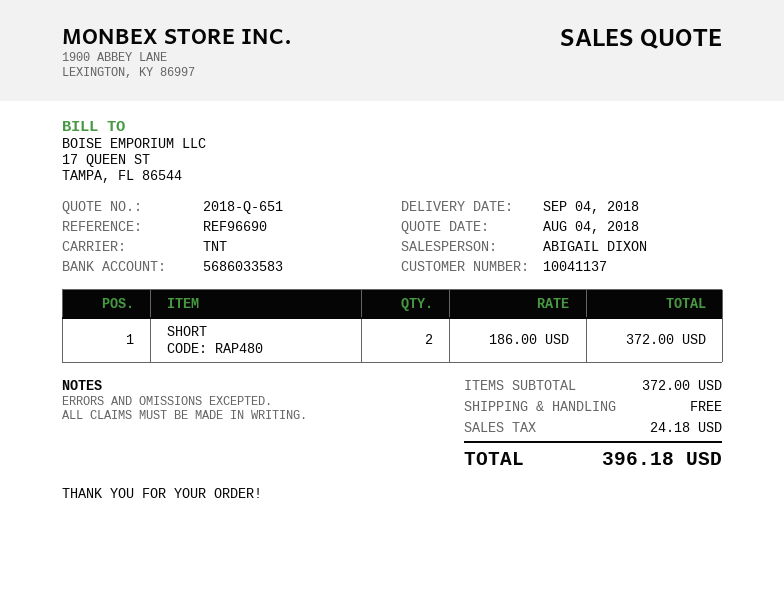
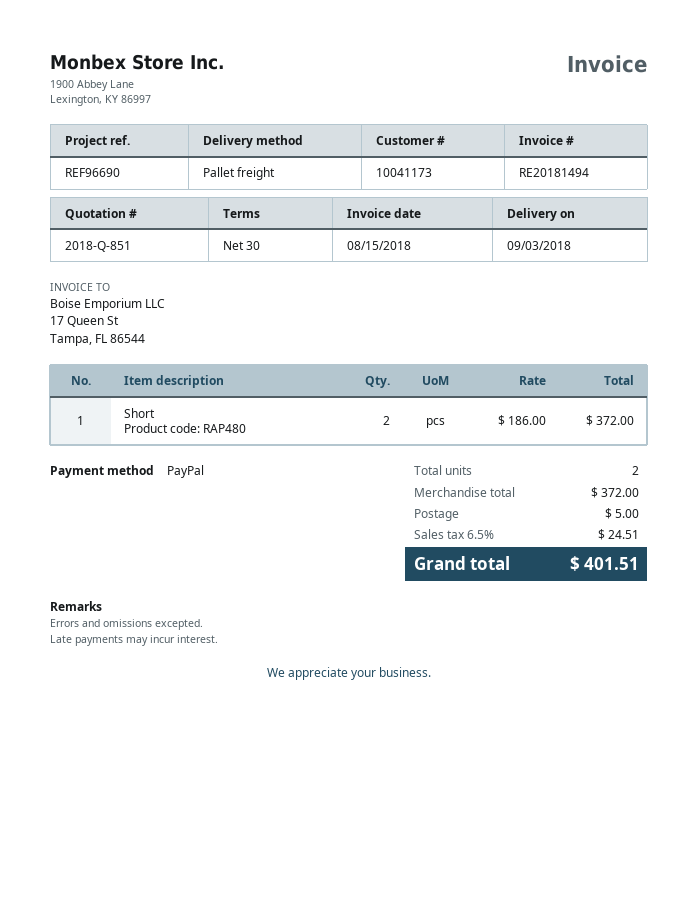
quote number: 2018-Q-651 -> 2018-Q-851
delivery date: 2018-09-04 -> 2018-09-03
customer number: 10041137 -> 10041173
shipping method: TNT -> pallet freight
shipping: 0.00 -> 5.00
tax: 24.18 -> 24.51
total: 396.18 -> 401.51

